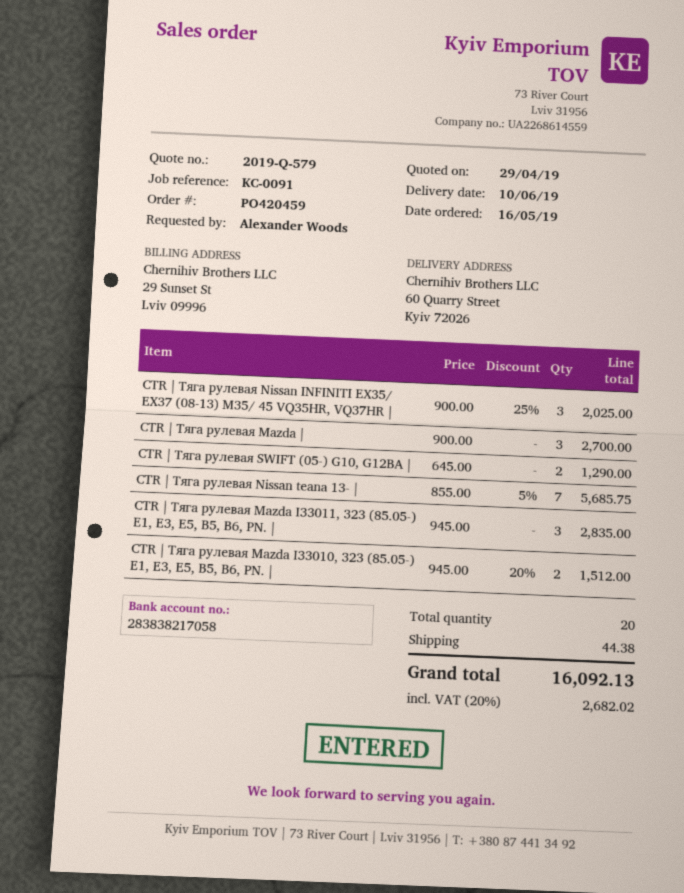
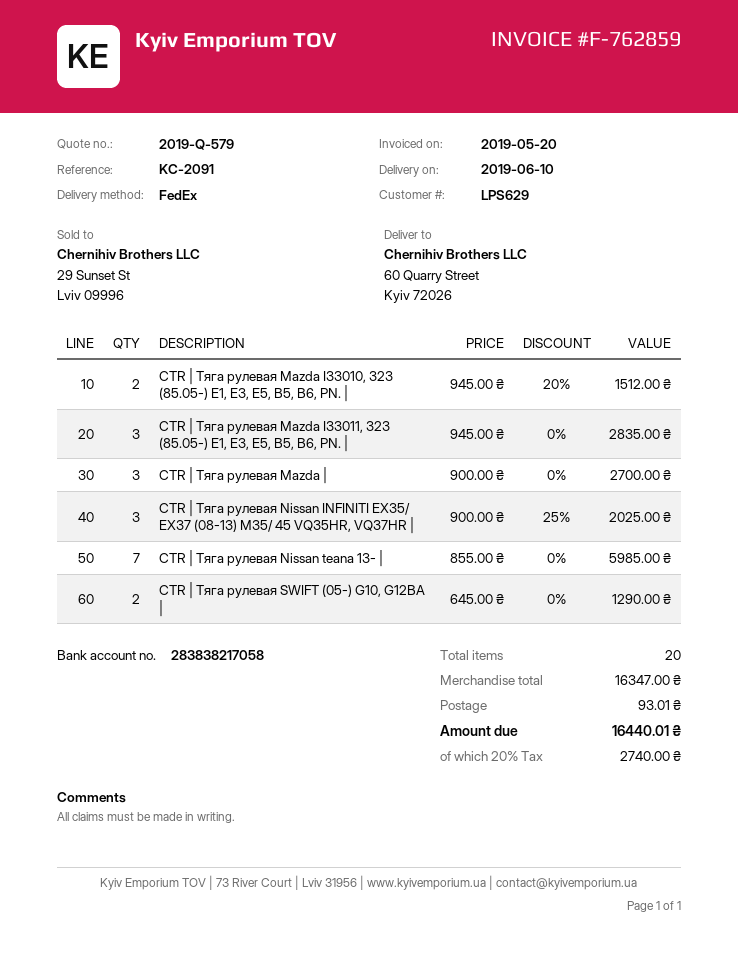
reference: KC-0091 -> KC-2091
CTR | Тяга рулевая Nissan teana 13- |: 7 x 855.00 - 5% = 5685.75 -> 7 x 855.00 = 5985.00
shipping: 44.38 -> 93.01
tax: 20% = 2682.02 -> 20% = 2740.00
total: 16092.13 -> 16440.01

